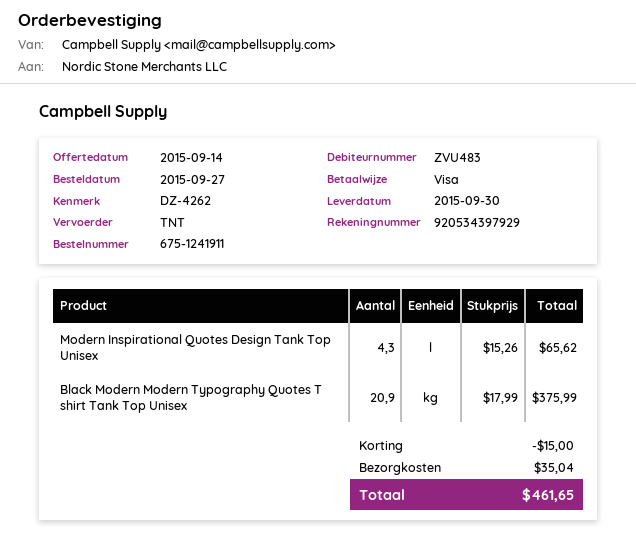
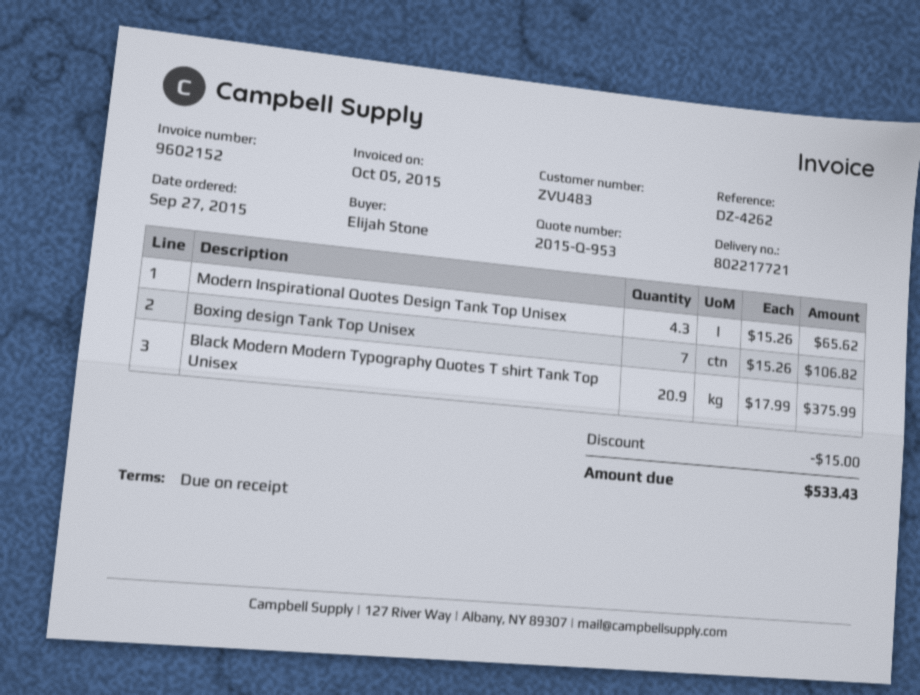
Boxing design Tank Top Unisex: none -> 7 x 15.26 = 106.82
shipping: 35.04 -> none
total: 461.65 -> 533.43

